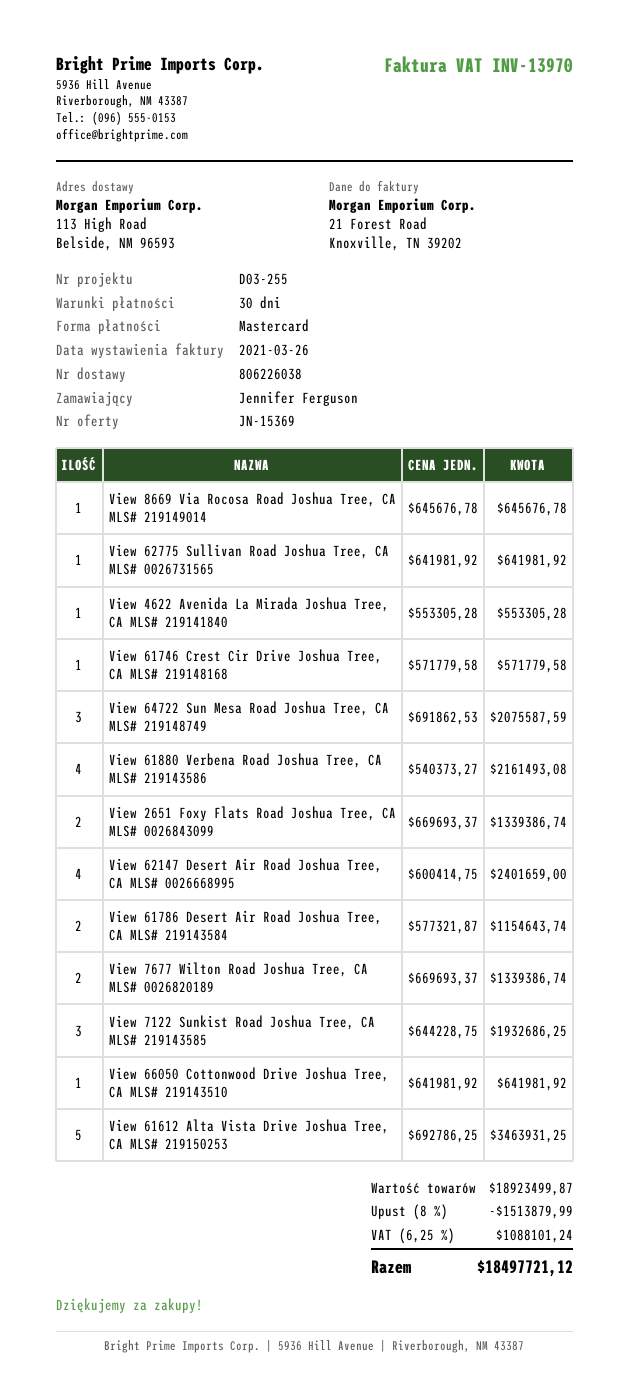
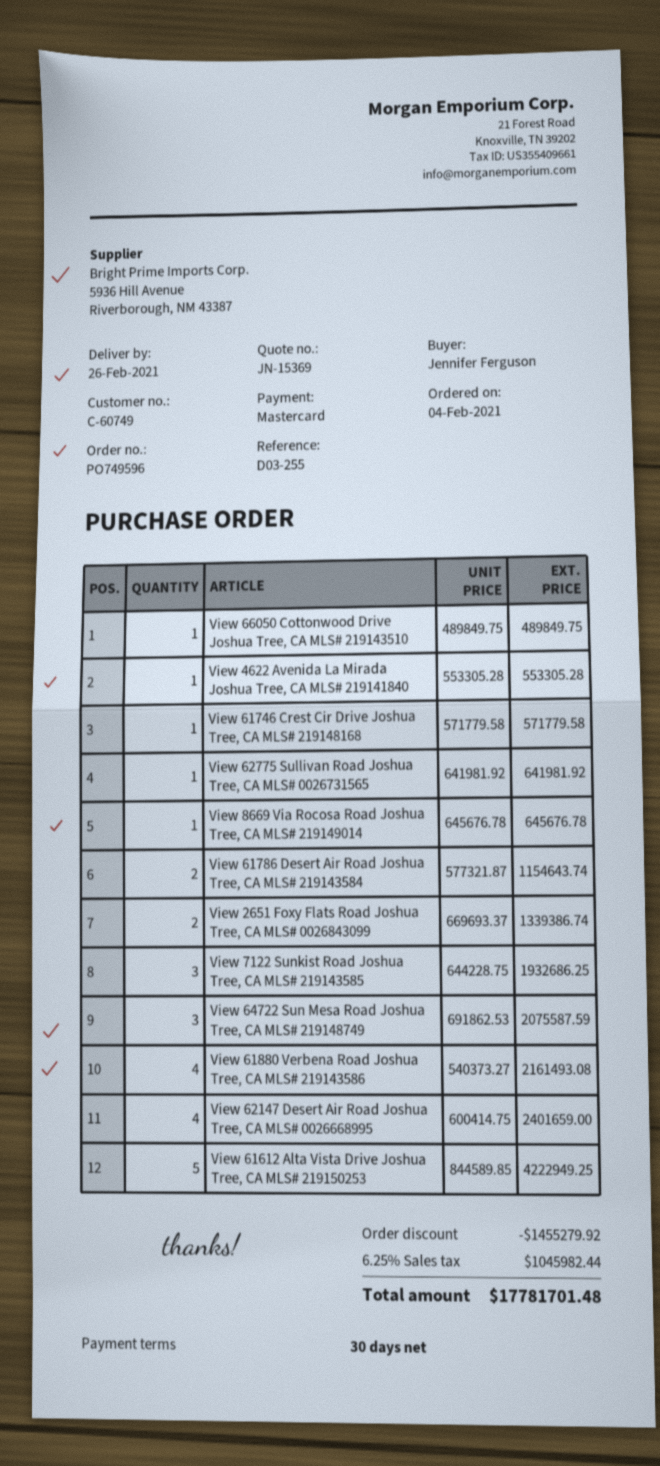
View 7677 Wilton Road Joshua Tree, CA MLS# 0026820189: 2 x 669693.37 = 1339386.74 -> none
View 66050 Cottonwood Drive Joshua Tree, CA MLS# 219143510: 1 x 641981.92 = 641981.92 -> 1 x 489849.75 = 489849.75
View 61612 Alta Vista Drive Joshua Tree, CA MLS# 219150253: 5 x 692786.25 = 3463931.25 -> 5 x 844589.85 = 4222949.25
discount: 1513879.99 -> 1455279.92
tax: 6.25% = 1088101.24 -> 6.25% = 1045982.44
total: 18497721.12 -> 17781701.48

